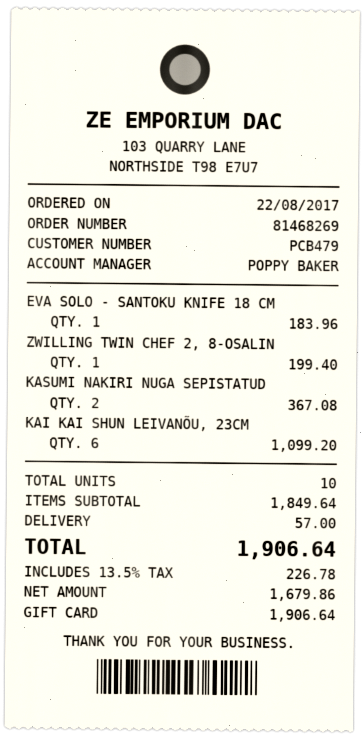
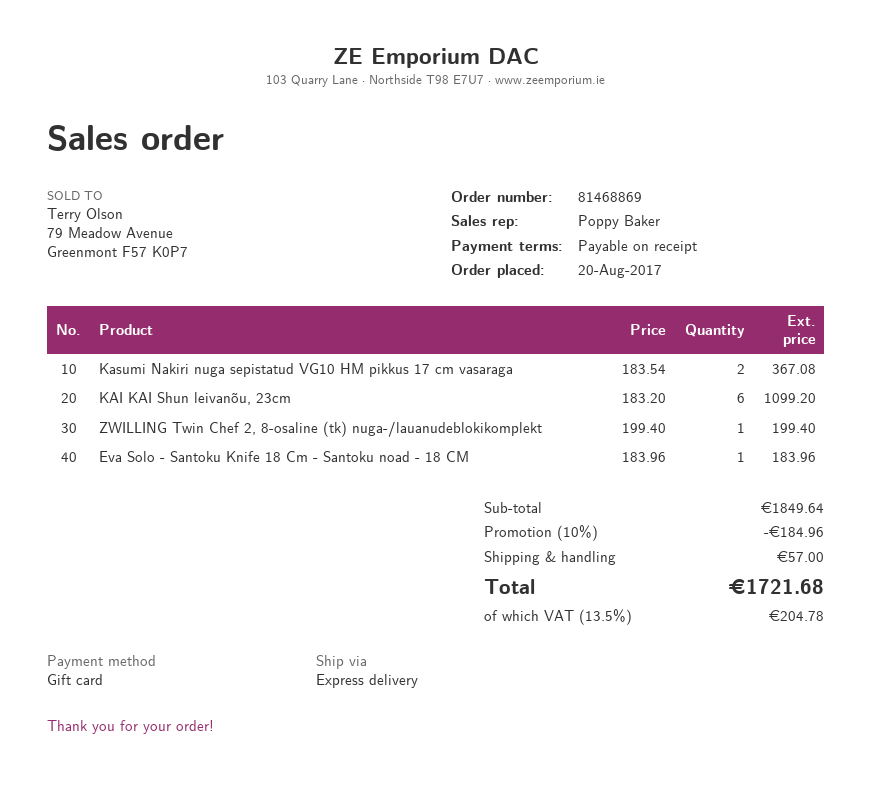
order number: 81468269 -> 81468869
order date: 2017-08-22 -> 2017-08-20
discount: none -> 10% = 184.96
tax: 13.5% = 226.78 -> 13.5% = 204.78
total: 1906.64 -> 1721.68

